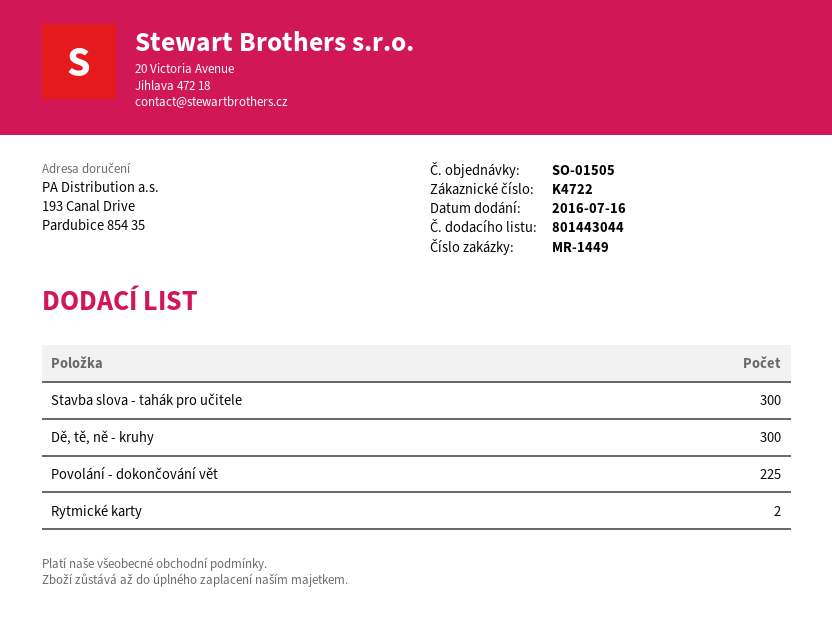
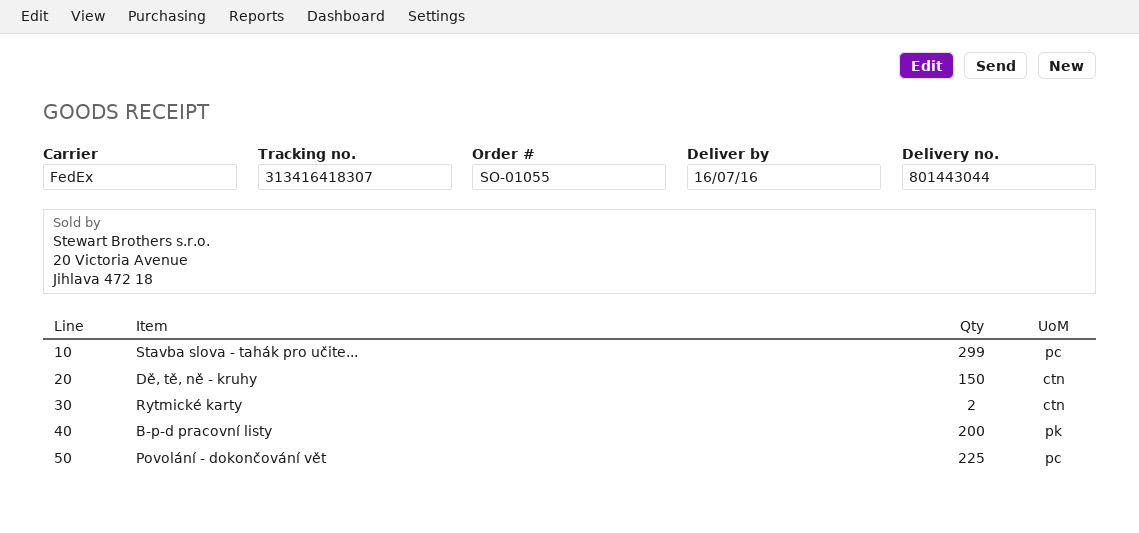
order number: SO-01505 -> SO-01055
Stavba slova - tahák pro učitele: 300 -> 299
Dě, tě, ně - kruhy: 300 -> 150
B-p-d pracovní listy: none -> 200

